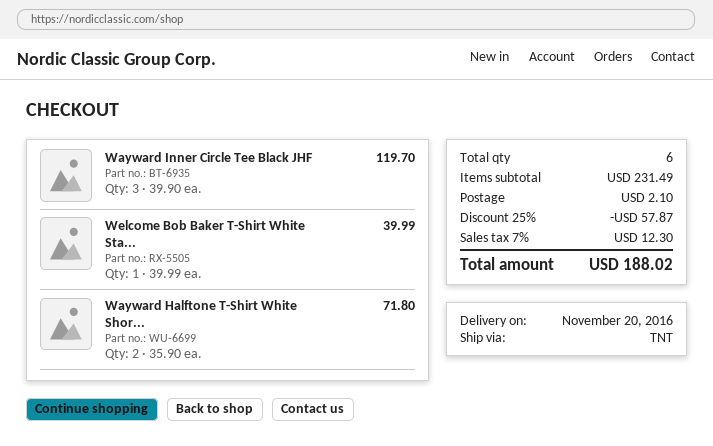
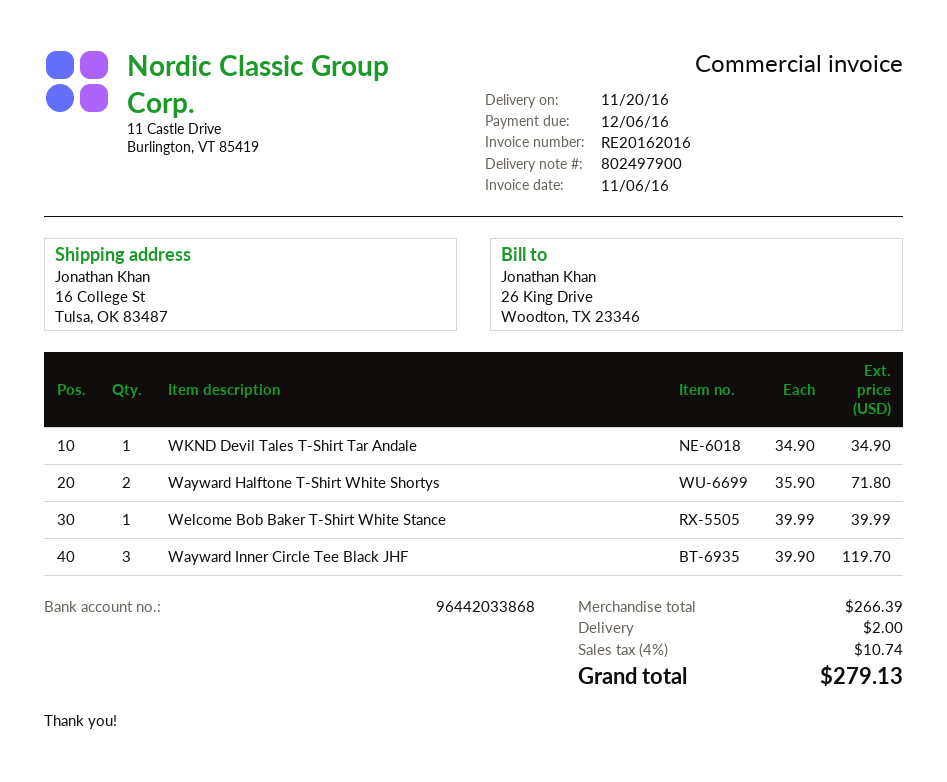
WKND Devil Tales T-Shirt Tar Andale: none -> 1 x 34.90 = 34.90
subtotal: 231.49 -> 266.39
discount: 25% = 57.87 -> none
shipping: 2.10 -> 2.00
tax: 7% = 12.30 -> 4% = 10.74
total: 188.02 -> 279.13

